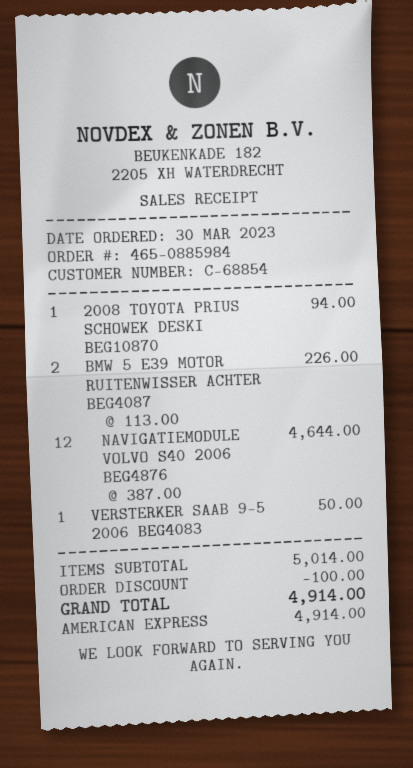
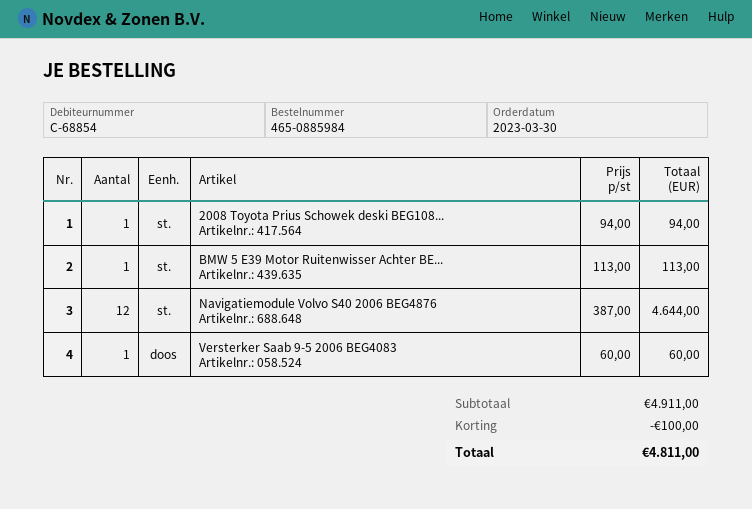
BMW 5 E39 MOTOR RUITENWISSER ACHTER BEG4087: 2 x 113.00 = 226.00 -> 1 x 113.00 = 113.00
VERSTERKER SAAB 9-5 2006 BEG4083: 1 x 50.00 = 50.00 -> 1 x 60.00 = 60.00
subtotal: 5014.00 -> 4911.00
total: 4914.00 -> 4811.00

